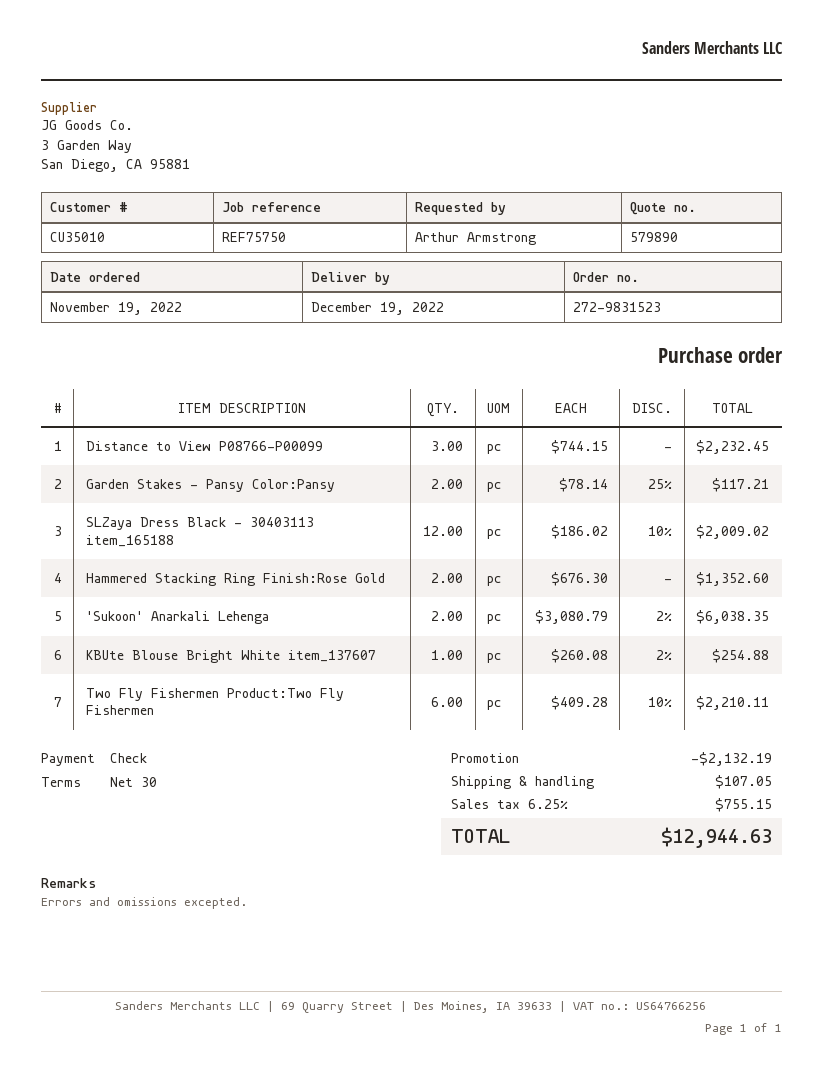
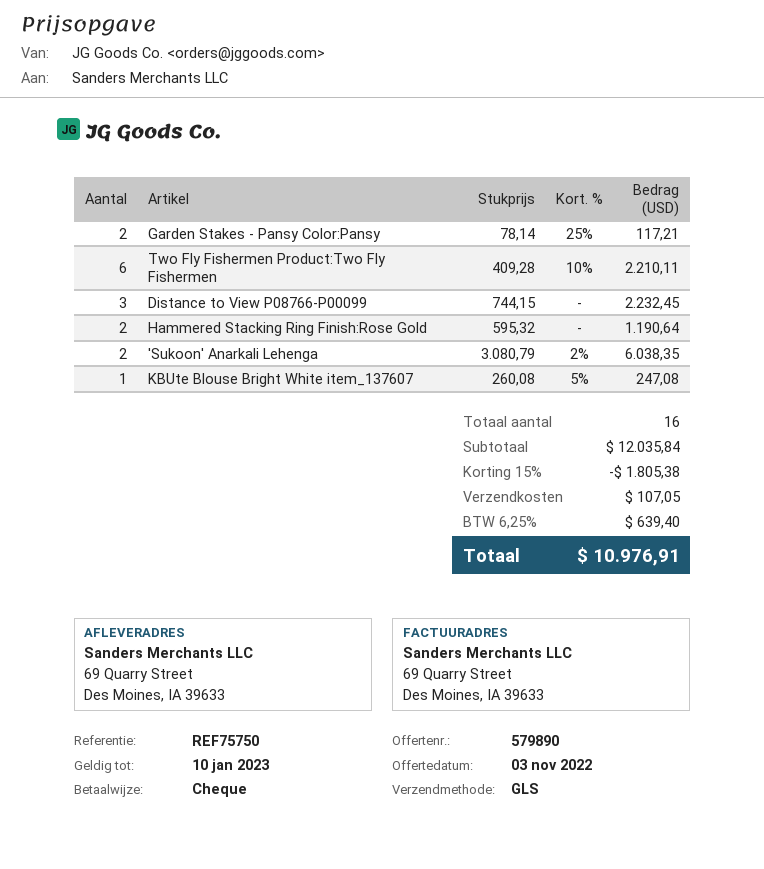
SLZaya Dress Black - 30403113 item_165188: 12 x 186.02 - 10% = 2009.02 -> none
Hammered Stacking Ring Finish:Rose Gold: 2 x 676.30 = 1352.60 -> 2 x 595.32 = 1190.64
KBUte Blouse Bright White item_137607: 1 x 260.08 - 2% = 254.88 -> 1 x 260.08 - 5% = 247.08
discount: 2132.19 -> 1805.38
tax: 6.25% = 755.15 -> 6.25% = 639.40
total: 12944.63 -> 10976.91

